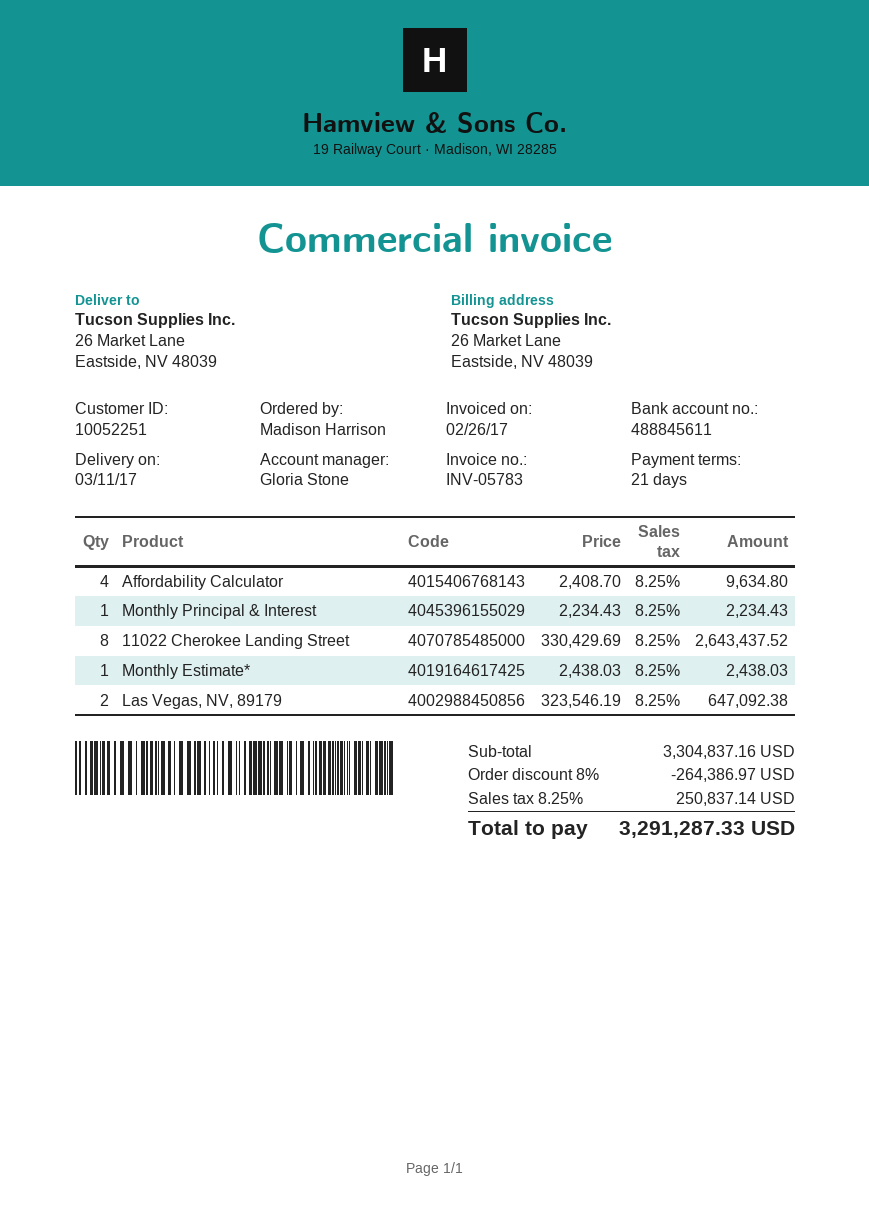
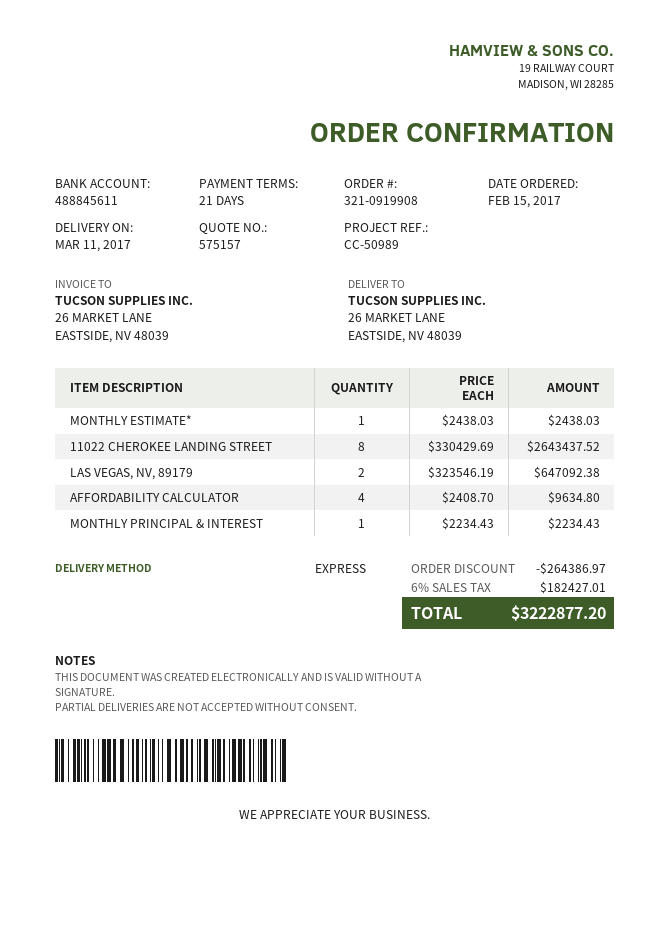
tax: 8.25% = 250837.14 -> 6% = 182427.01
total: 3291287.33 -> 3222877.20

